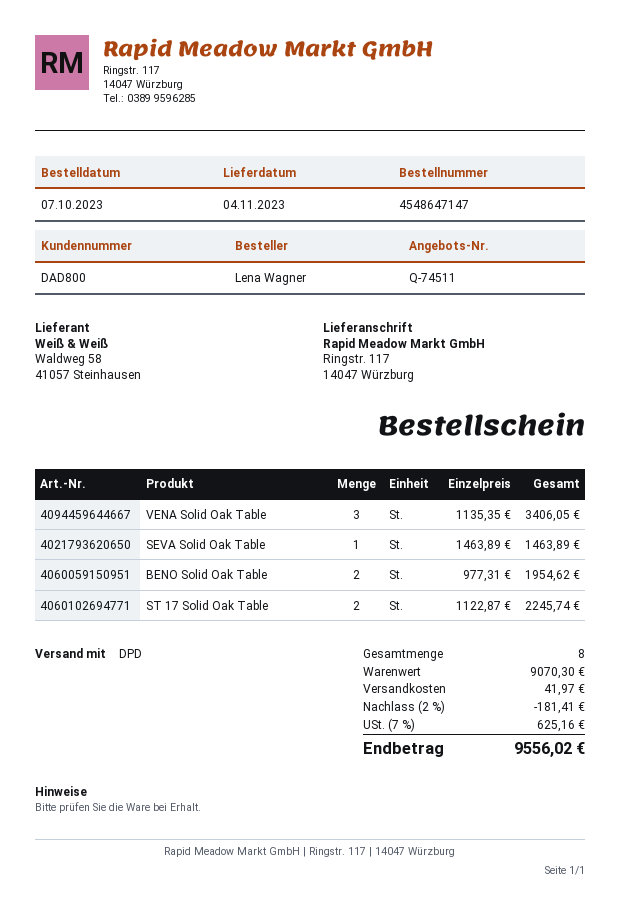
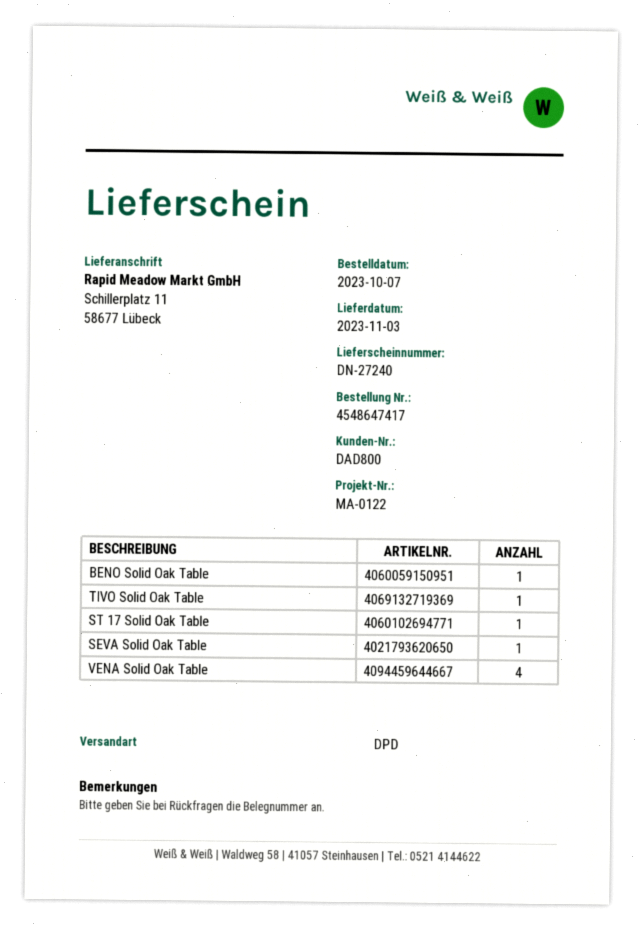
order number: 4548647147 -> 4548647417
delivery date: 2023-11-04 -> 2023-11-03
ship to: Ringstr. 117, 14047 Würzburg -> Schillerplatz 11, 58677 Lübeck
VENA Solid Oak Table: 3 -> 4
BENO Solid Oak Table: 2 -> 1
ST 17 Solid Oak Table: 2 -> 1
TIVO Solid Oak Table: none -> 1

